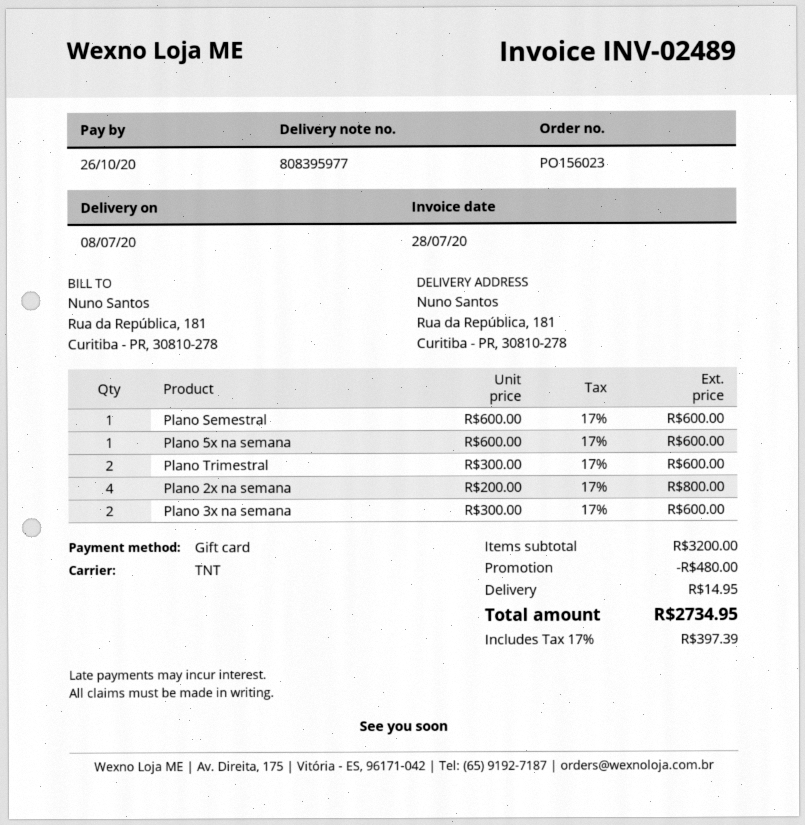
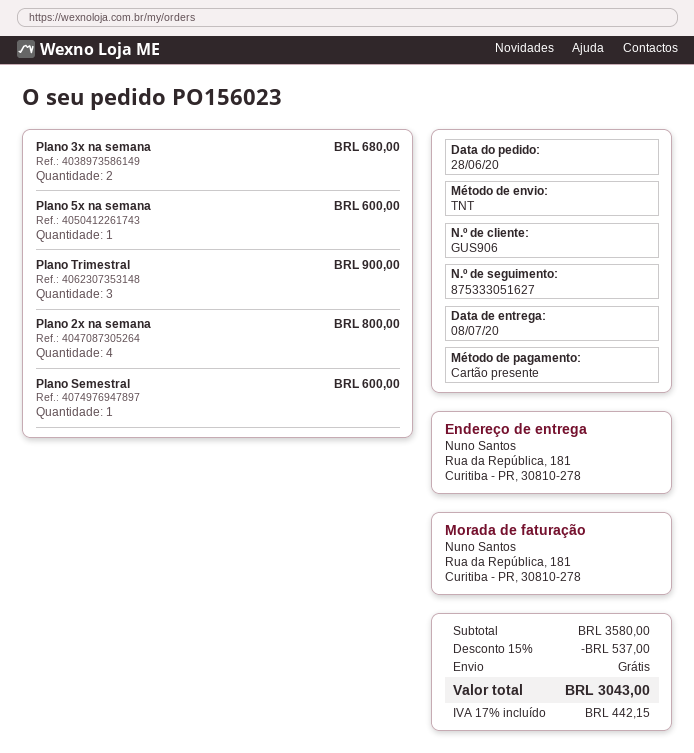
Plano Trimestral: 2 for 600.00 -> 3 for 900.00
Plano 3x na semana: 2 for 600.00 -> 2 for 680.00
subtotal: 3200.00 -> 3580.00
discount: 480.00 -> 537.00
shipping: 14.95 -> 0.00
tax: 17% = 397.39 -> 17% = 442.15
total: 2734.95 -> 3043.00

